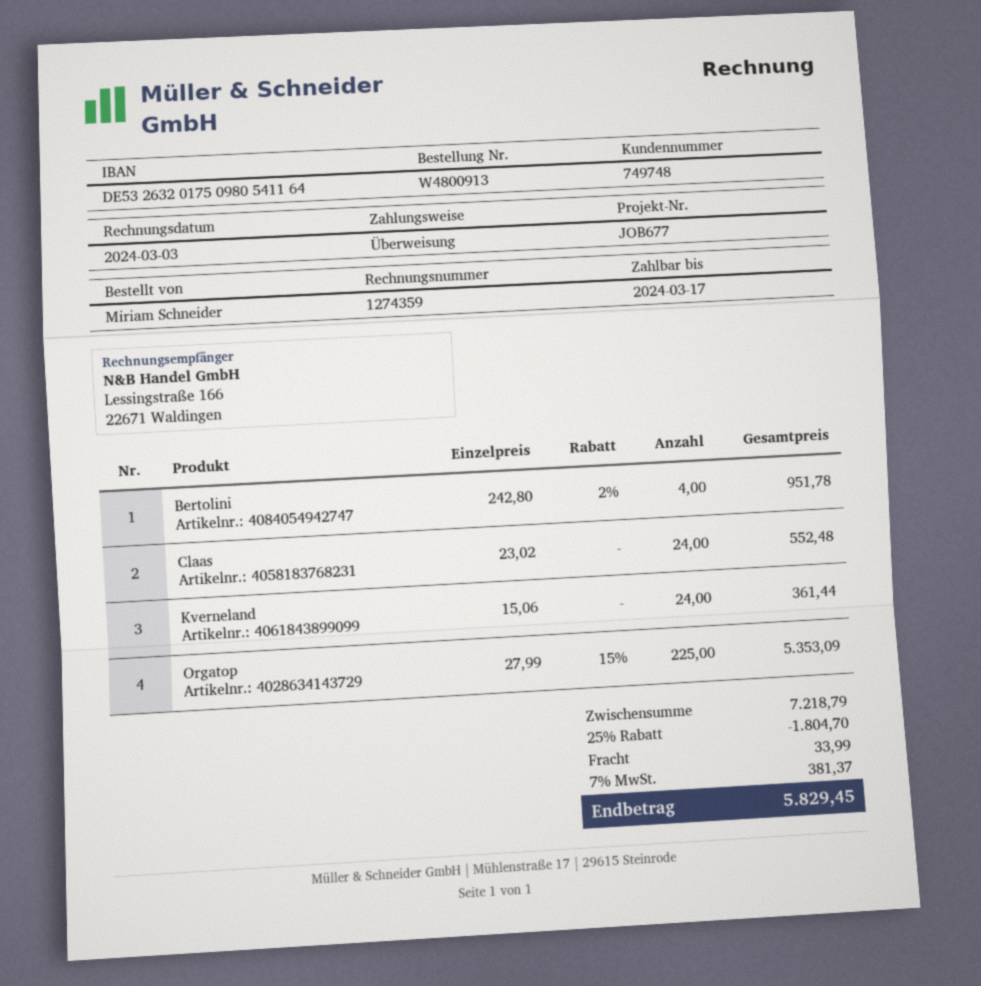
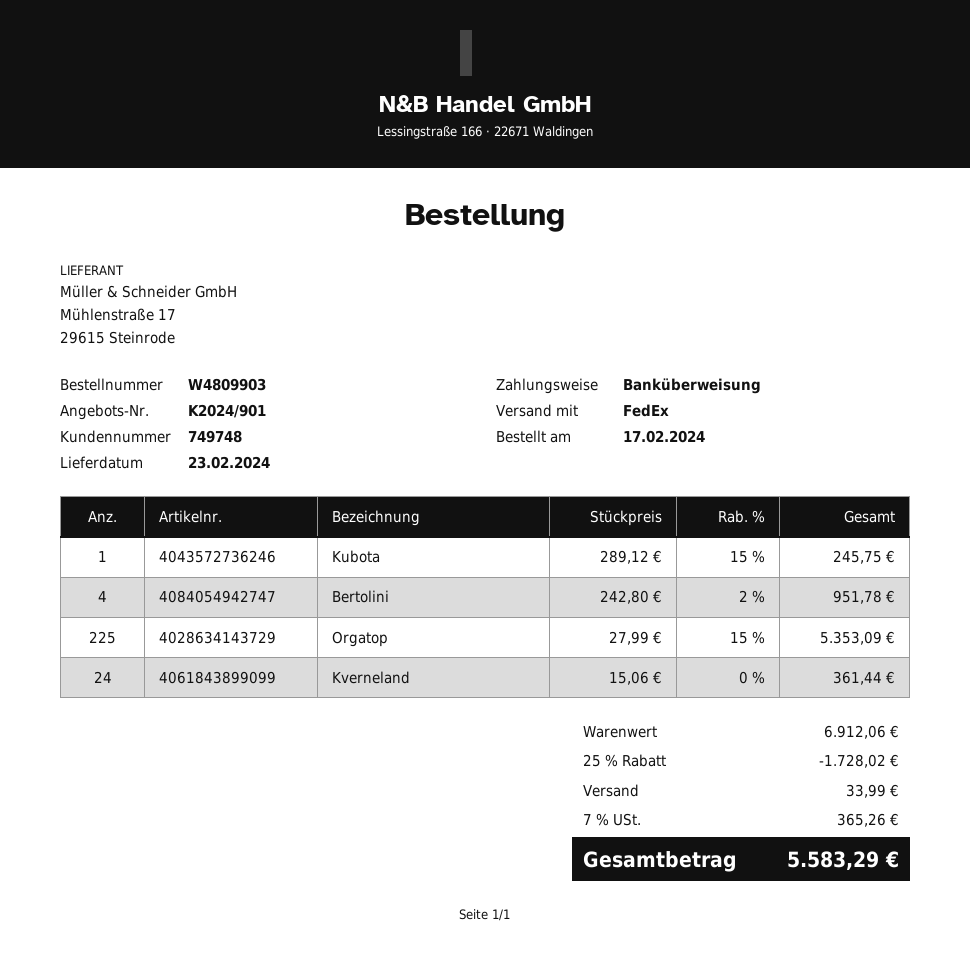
order number: W4800913 -> W4809903
Claas: 24 x 23.02 = 552.48 -> none
Kubota: none -> 1 x 289.12 - 15% = 245.75
subtotal: 7218.79 -> 6912.06
discount: 25% = 1804.70 -> 25% = 1728.02
tax: 7% = 381.37 -> 7% = 365.26
total: 5829.45 -> 5583.29

